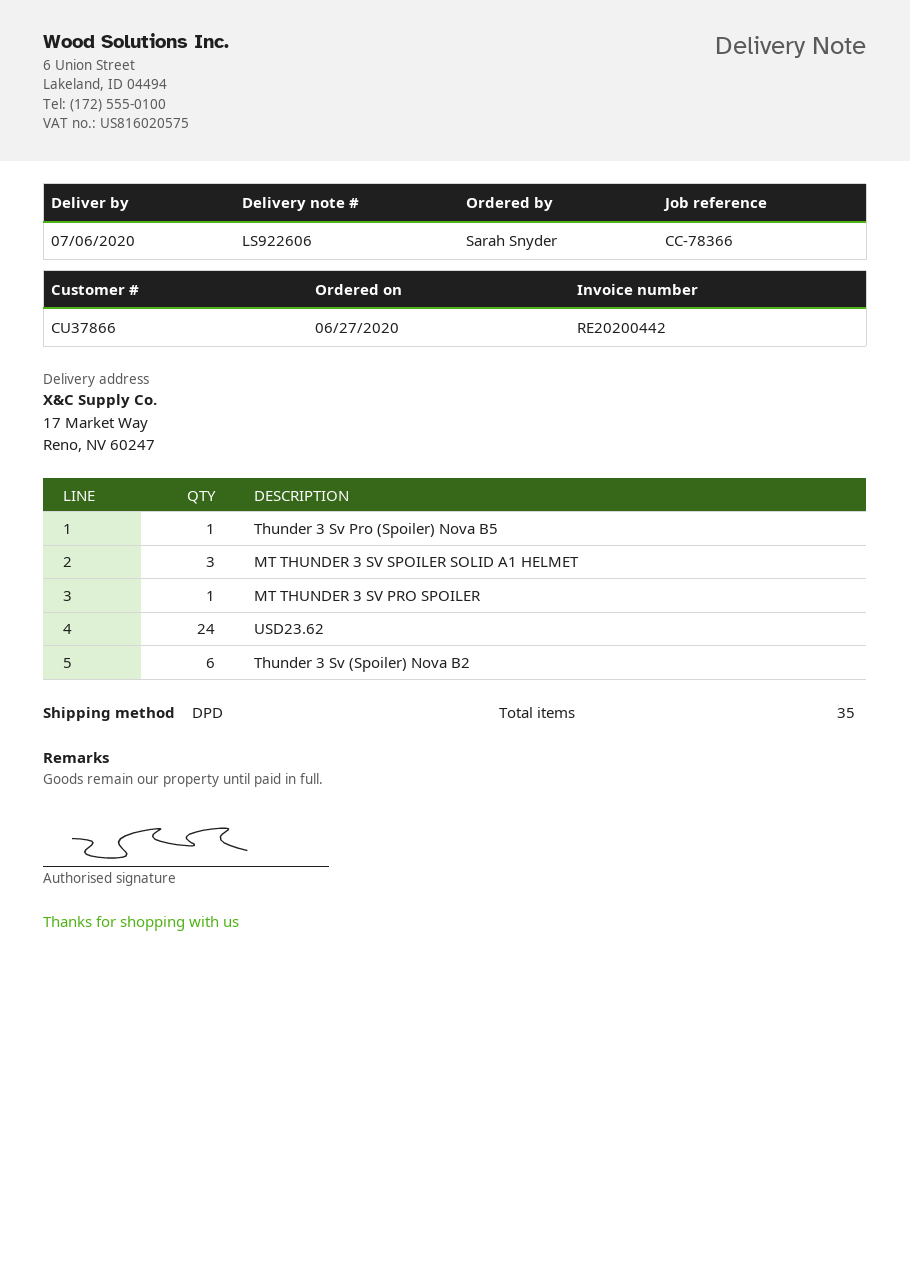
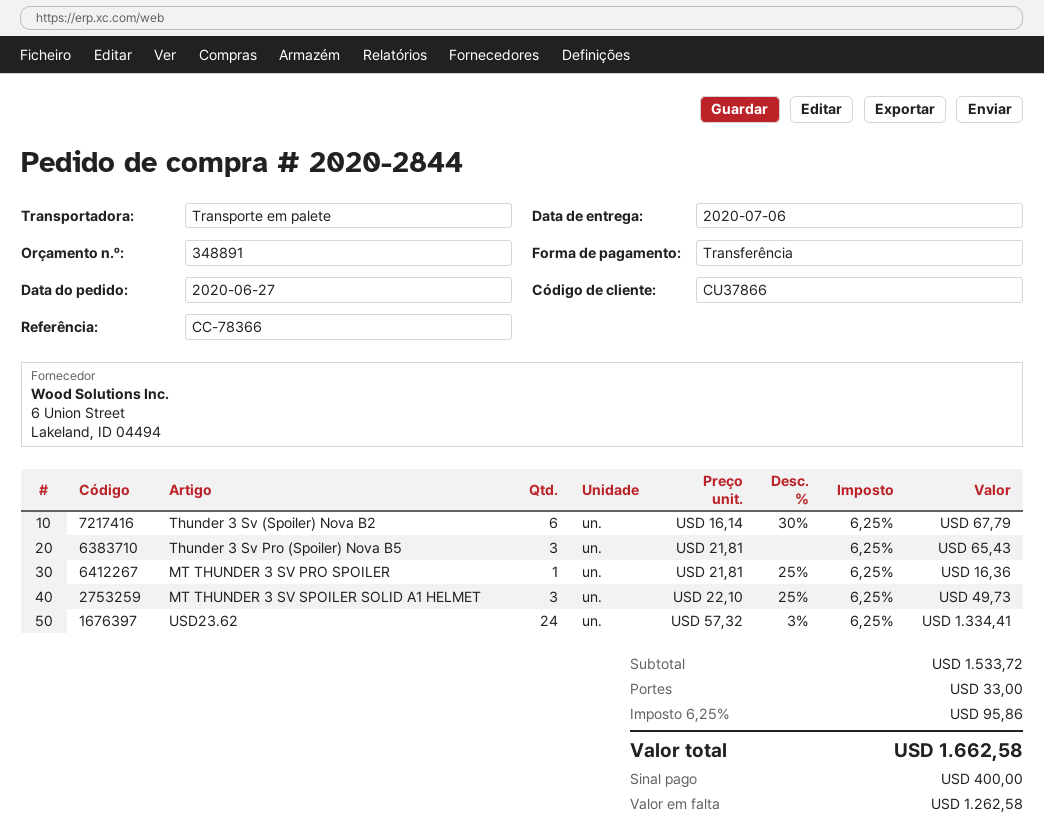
shipping method: DPD -> pallet freight
Thunder 3 Sv Pro (Spoiler) Nova B5: 1 -> 3

